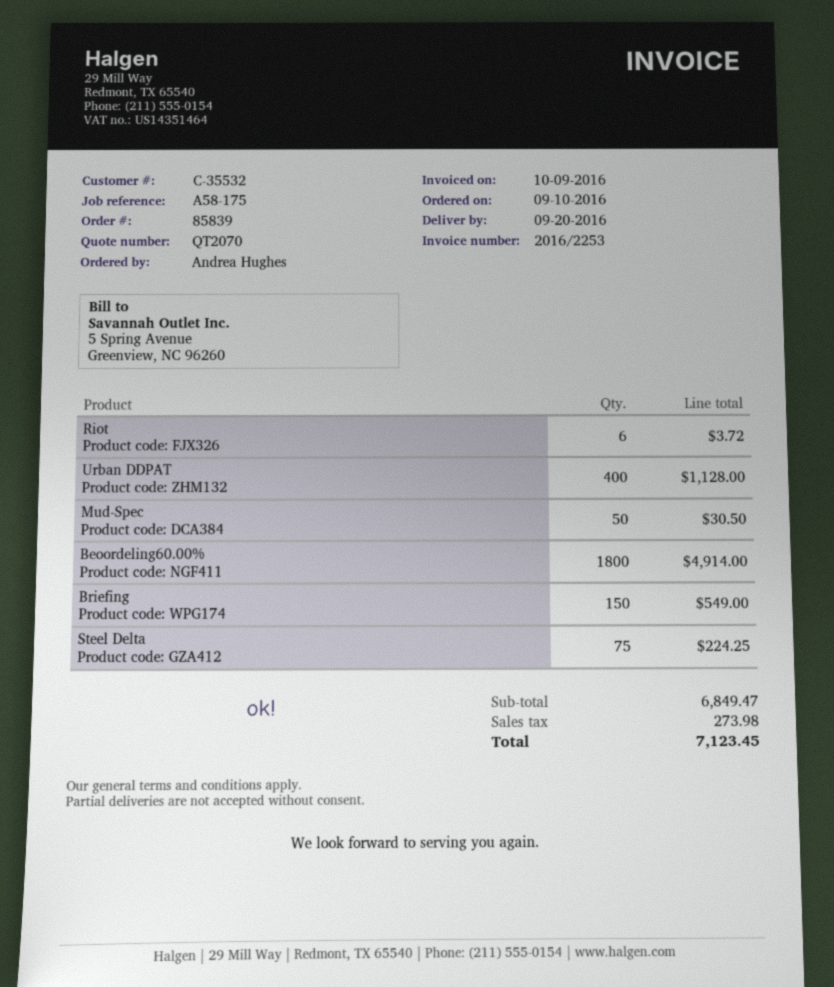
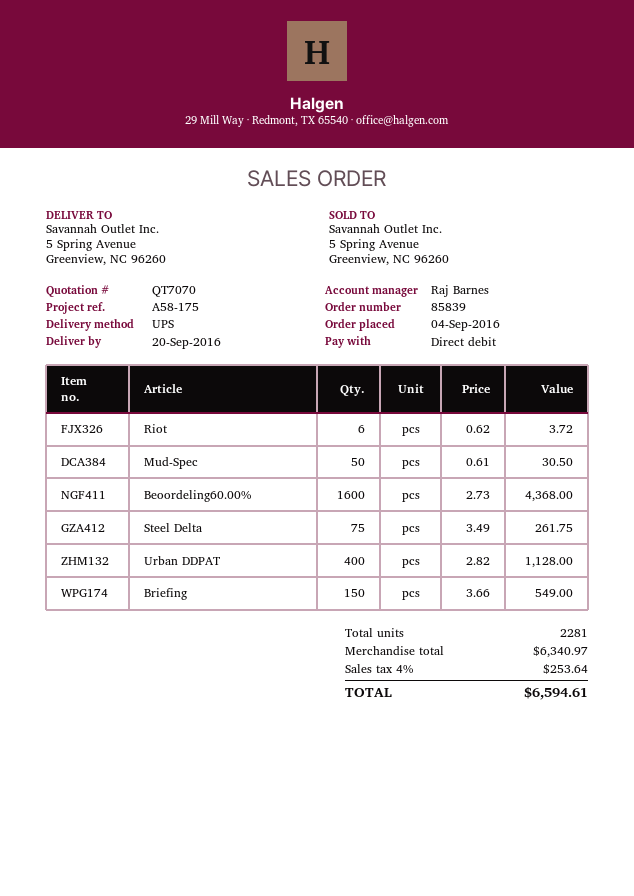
quote number: QT2070 -> QT7070
order date: 2016-09-10 -> 2016-09-04
Beoordeling60.00%: 1800 for 4914.00 -> 1600 for 4368.00
Steel Delta: 75 for 224.25 -> 75 for 261.75
subtotal: 6849.47 -> 6340.97
tax: 273.98 -> 253.64
total: 7123.45 -> 6594.61

